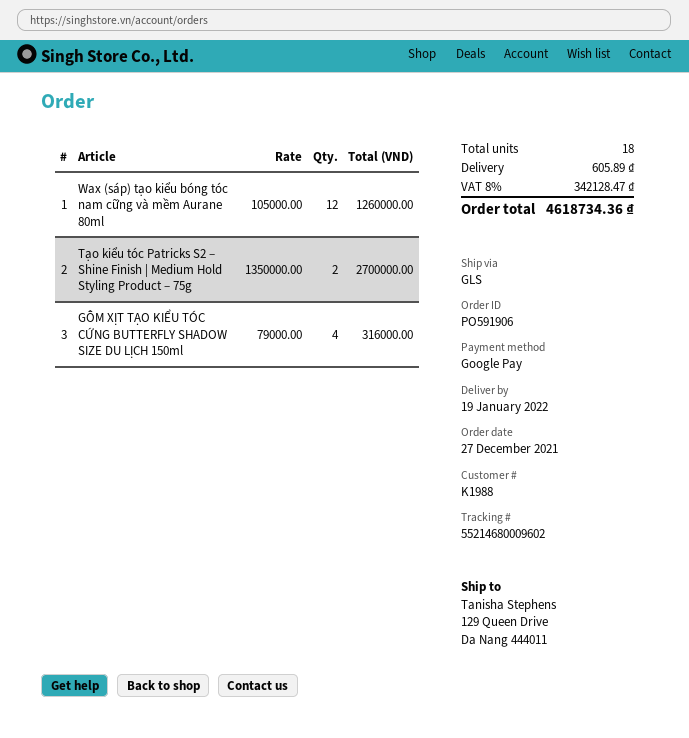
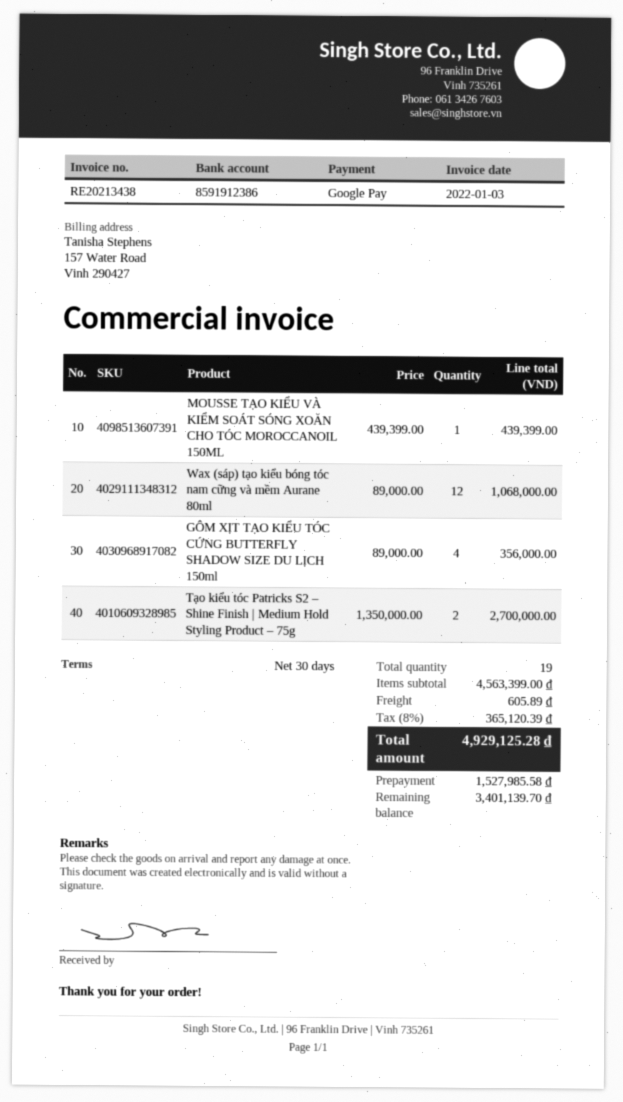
Wax (sáp) tạo kiểu bóng tóc nam cững và mềm Aurane 80ml: 12 x 105000.00 = 1260000.00 -> 12 x 89000.00 = 1068000.00
GÔM XỊT TẠO KIỂU TÓC CỨNG BUTTERFLY SHADOW SIZE DU LỊCH 150ml: 4 x 79000.00 = 316000.00 -> 4 x 89000.00 = 356000.00
MOUSSE TẠO KIỂU VÀ KIỂM SOÁT SÓNG XOĂN CHO TÓC MOROCCANOIL 150ML: none -> 1 x 439399.00 = 439399.00
total quantity: 18 -> 19
tax: 8% = 342128.47 -> 8% = 365120.39
total: 4618734.36 -> 4929125.28

